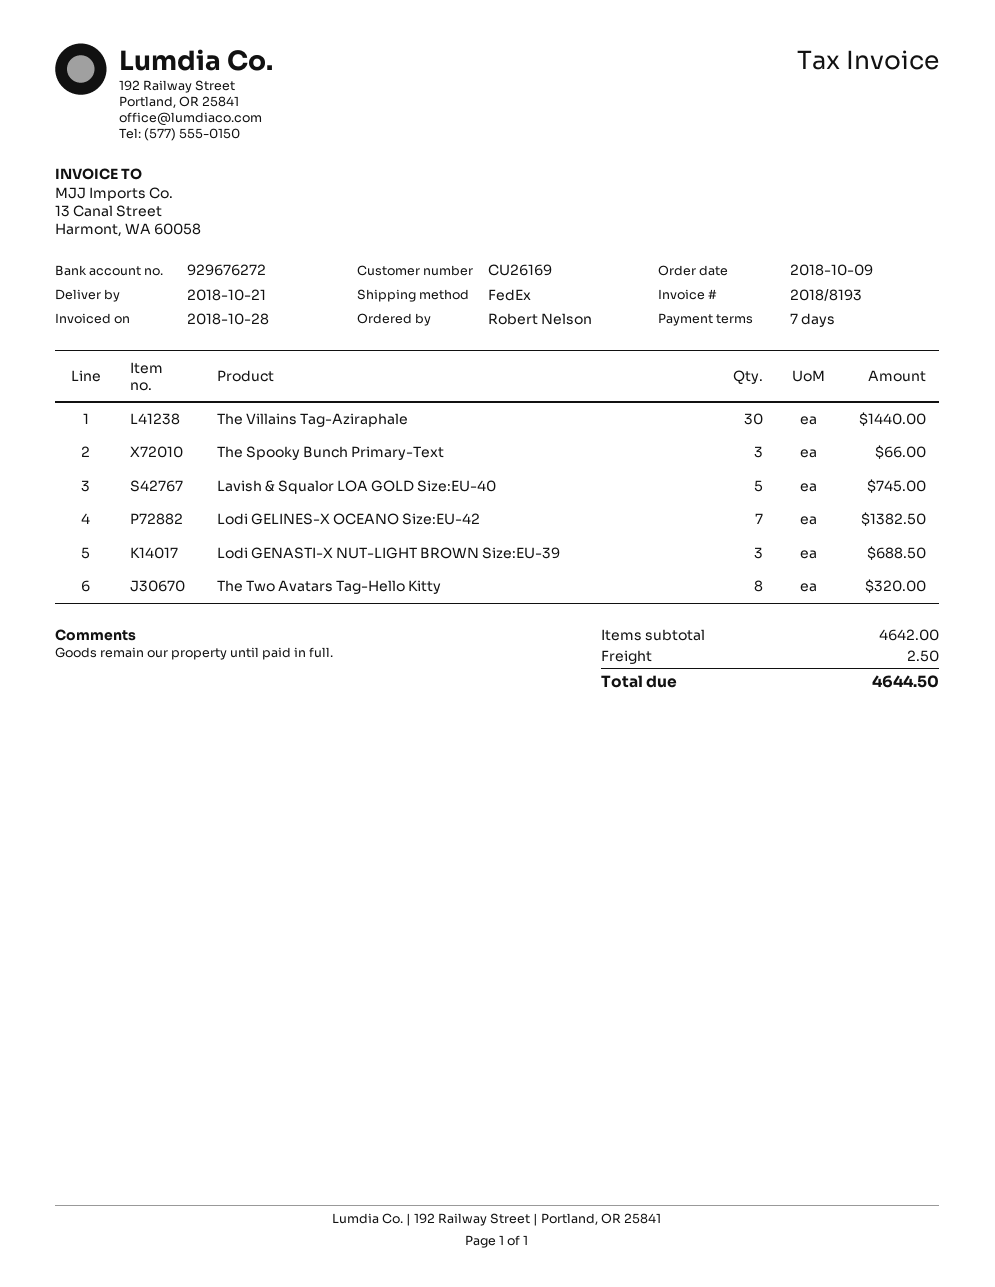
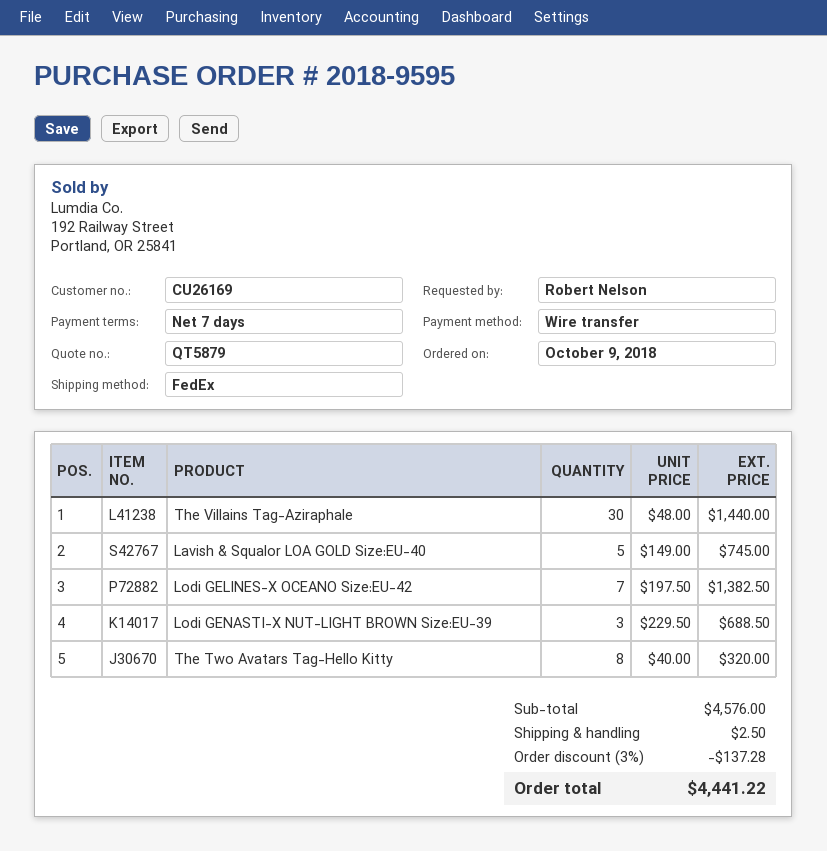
The Spooky Bunch Primary-Text: 3 for 66.00 -> none
subtotal: 4642.00 -> 4576.00
discount: none -> 3% = 137.28
total: 4644.50 -> 4441.22

